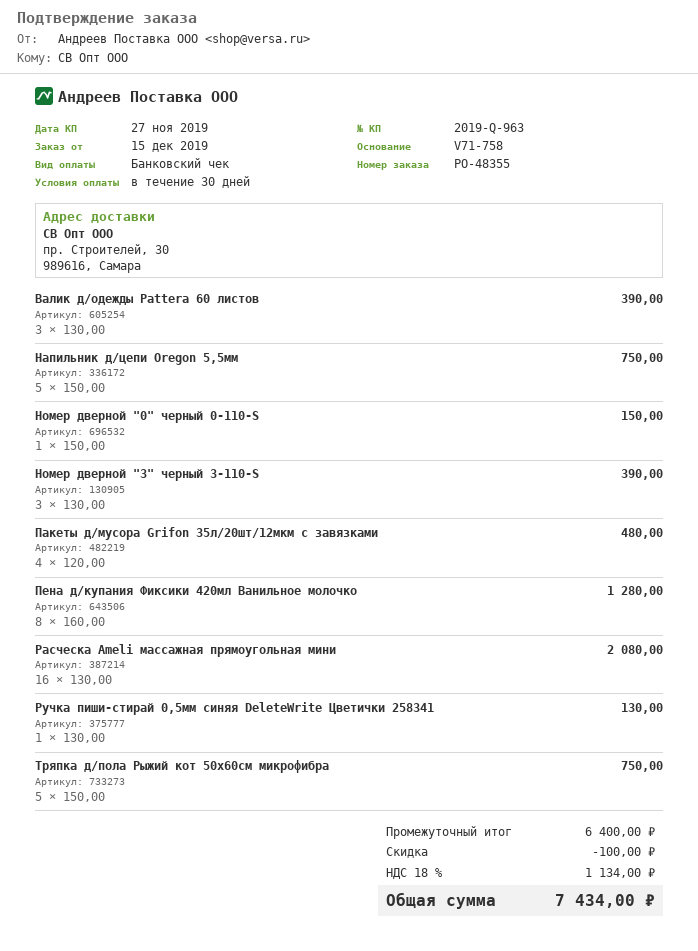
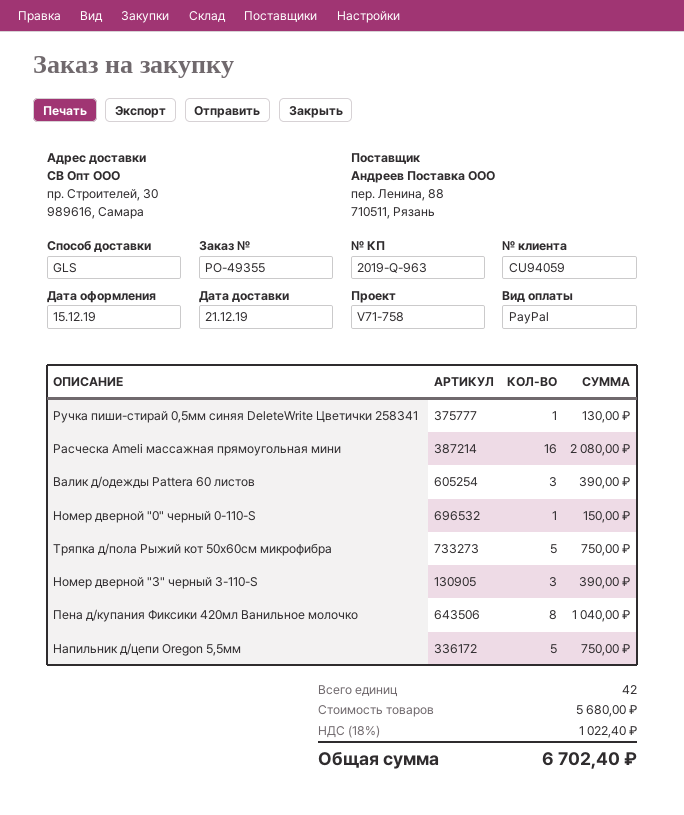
order number: PO-48355 -> PO-49355
payment method: cheque -> PayPal
Пакеты д/мусора Grifon 35л/20шт/12мкм с завязками: 4 for 480.00 -> none
Пена д/купания Фиксики 420мл Ванильное молочко: 8 for 1280.00 -> 8 for 1040.00
subtotal: 6400.00 -> 5680.00
discount: 100.00 -> none
tax: 18% = 1134.00 -> 18% = 1022.40
total: 7434.00 -> 6702.40

